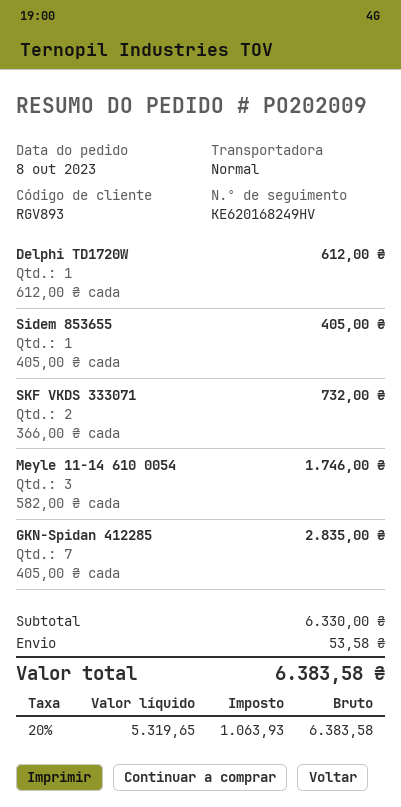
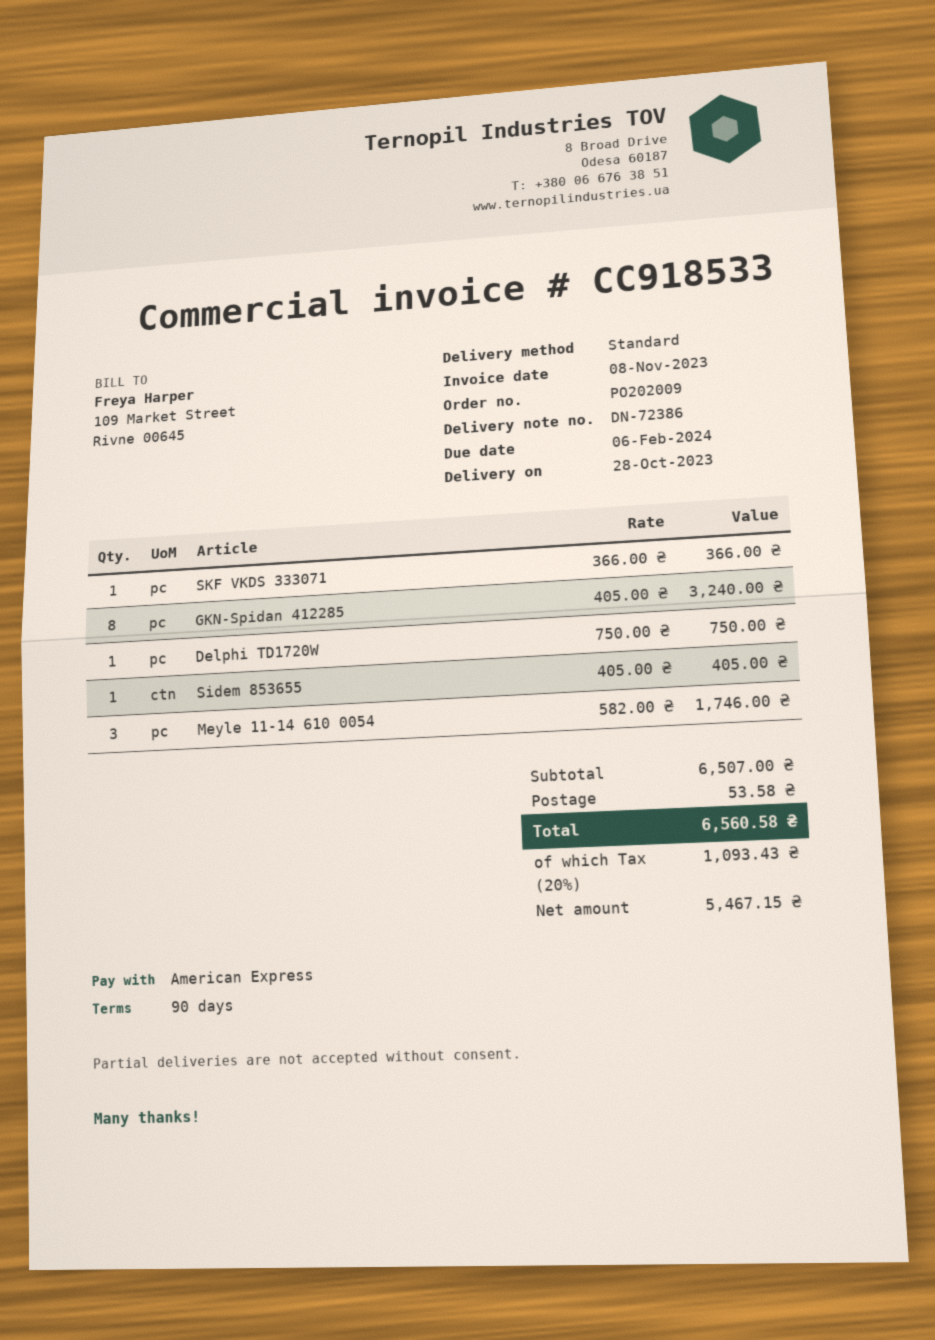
Delphi TD1720W: 1 x 612.00 = 612.00 -> 1 x 750.00 = 750.00
SKF VKDS 333071: 2 x 366.00 = 732.00 -> 1 x 366.00 = 366.00
GKN-Spidan 412285: 7 x 405.00 = 2835.00 -> 8 x 405.00 = 3240.00
subtotal: 6330.00 -> 6507.00
net: 5319.65 -> 5467.15
tax: 20% = 1063.93 -> 20% = 1093.43
total: 6383.58 -> 6560.58

